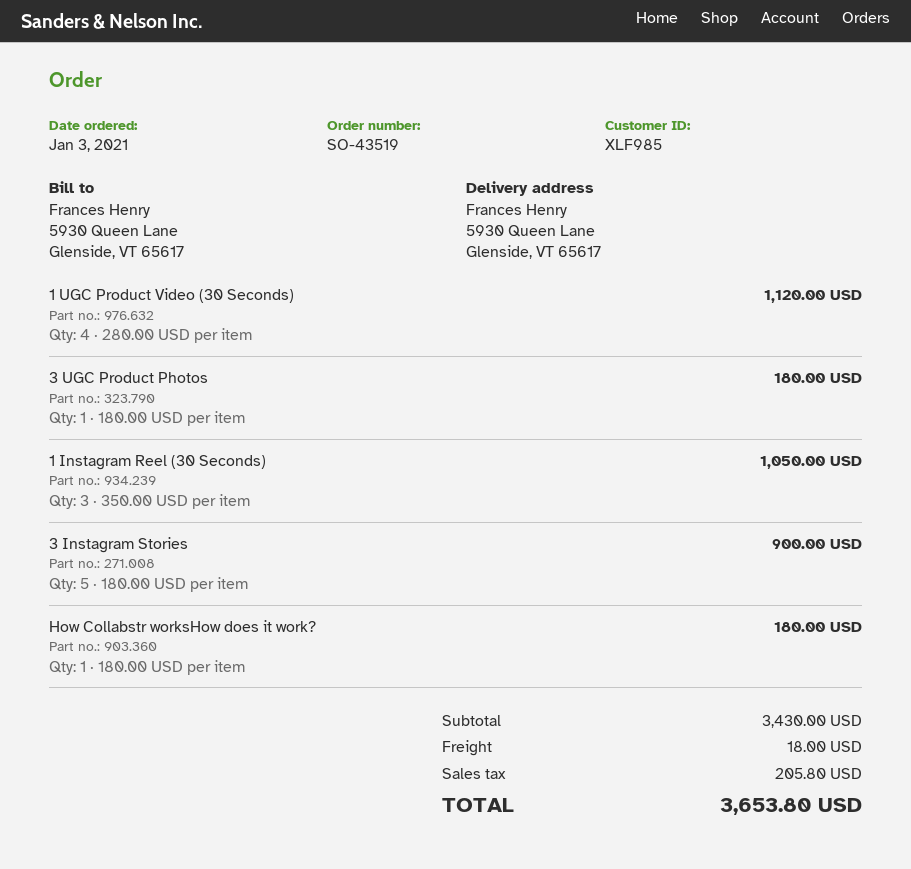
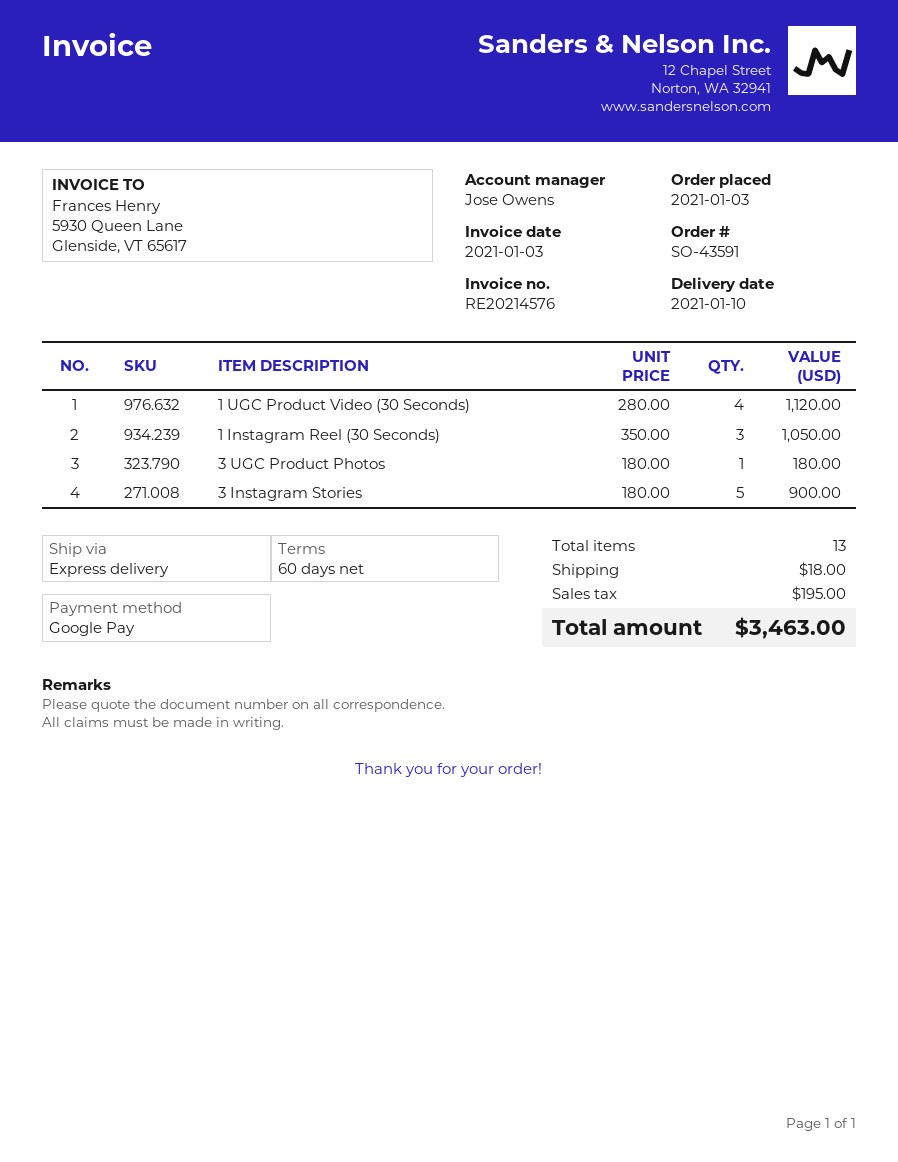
order number: SO-43519 -> SO-43591
How Collabstr worksHow does it work?: 1 x 180.00 = 180.00 -> none
tax: 205.80 -> 195.00
total: 3653.80 -> 3463.00

